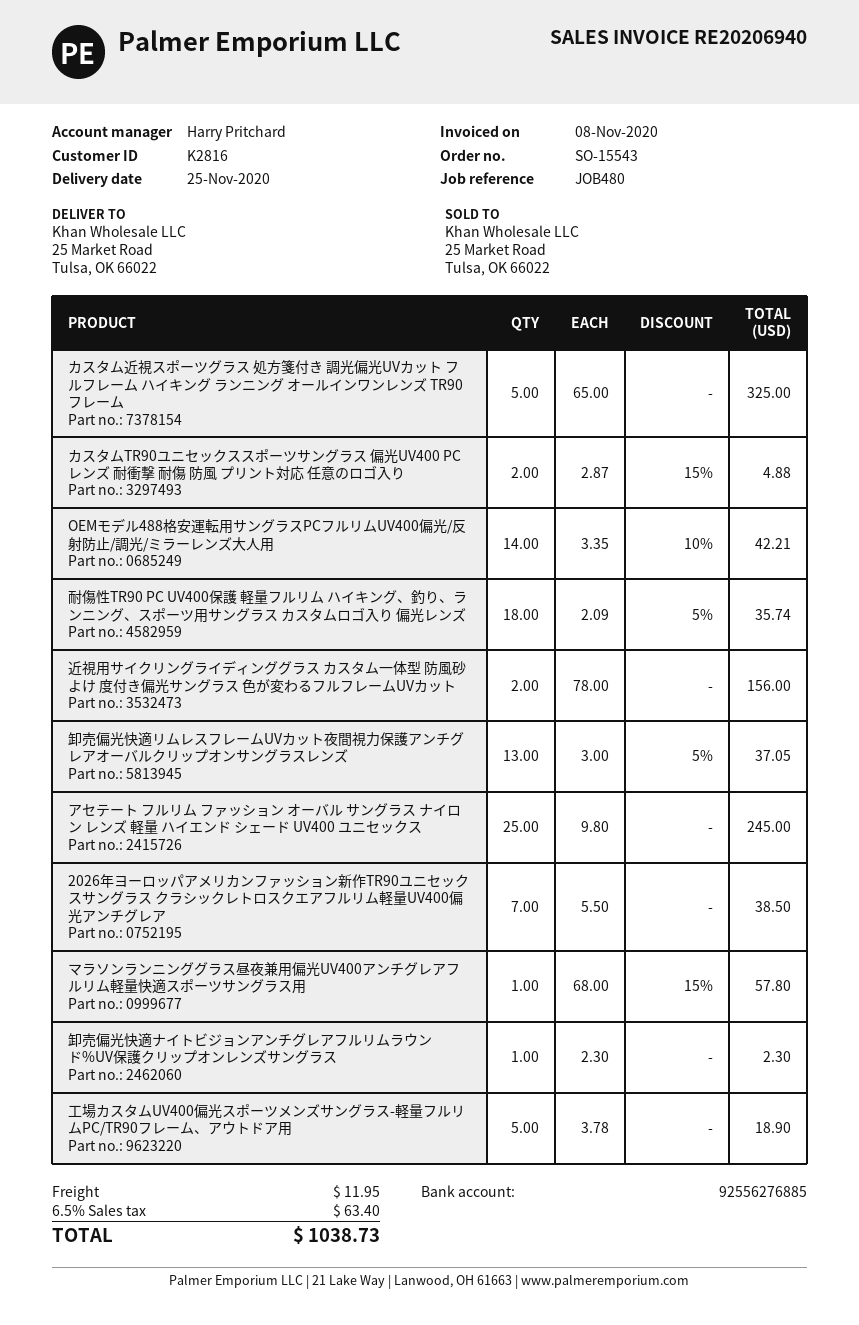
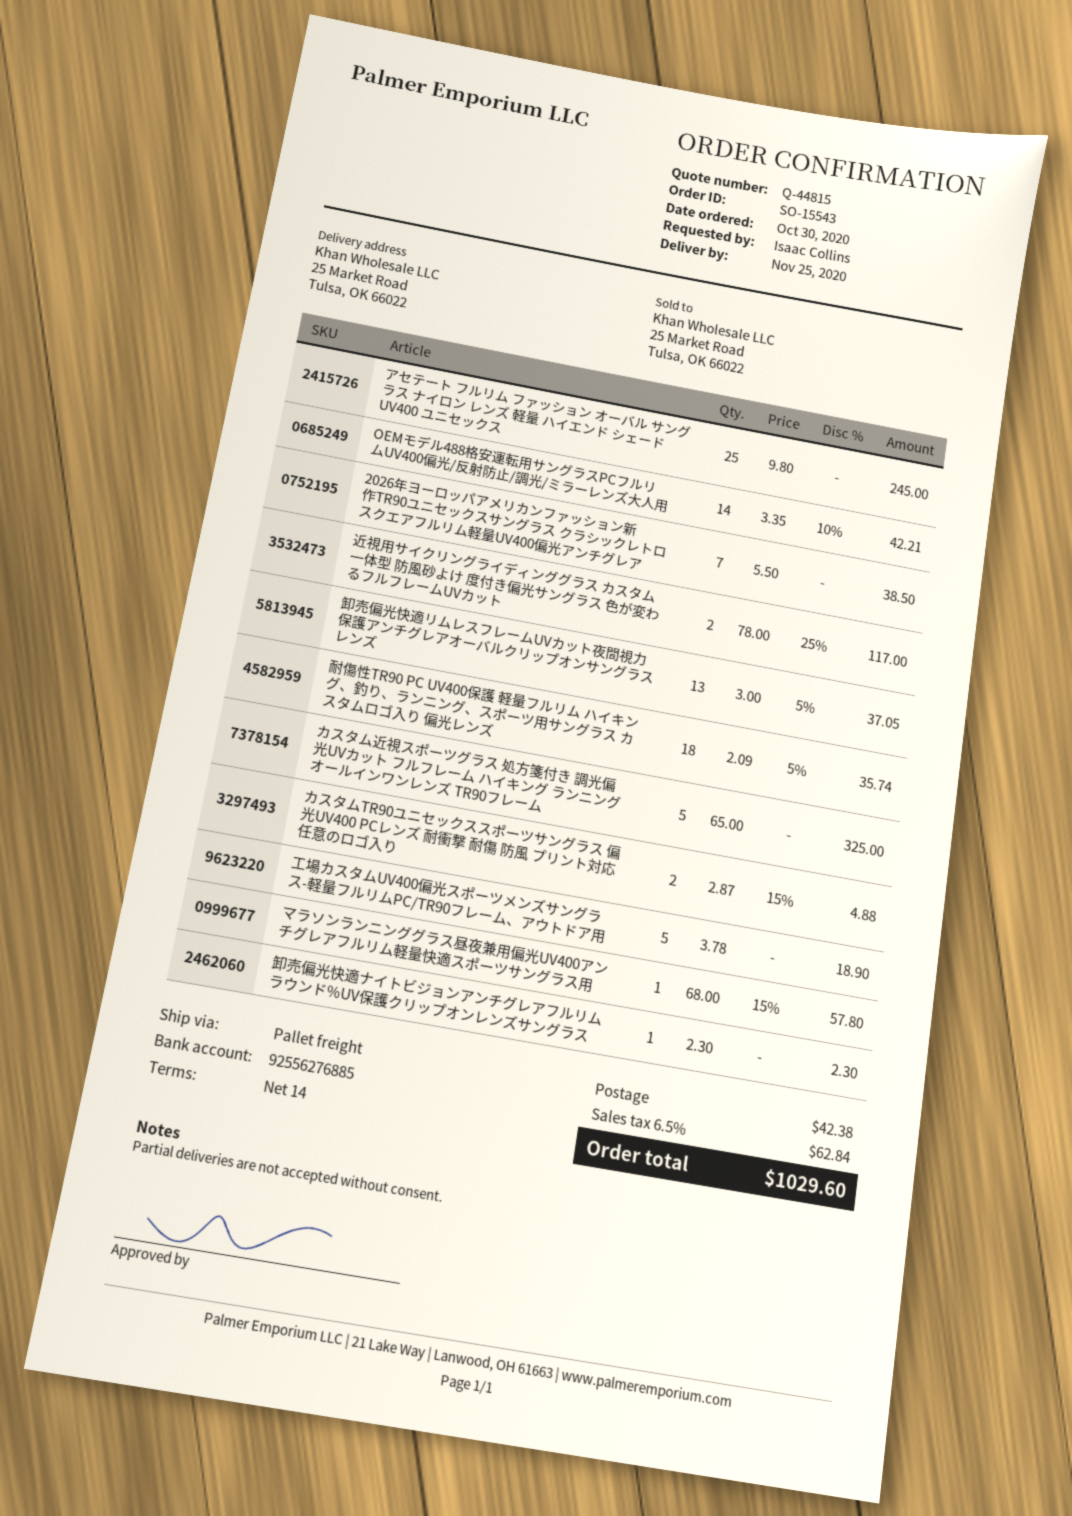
近視用サイクリングライディンググラス カスタム一体型 防風砂よけ 度付き偏光サングラス 色が変わるフルフレームUVカット: 2 x 78.00 = 156.00 -> 2 x 78.00 - 25% = 117.00
shipping: 11.95 -> 42.38
tax: 6.5% = 63.40 -> 6.5% = 62.84
total: 1038.73 -> 1029.60

